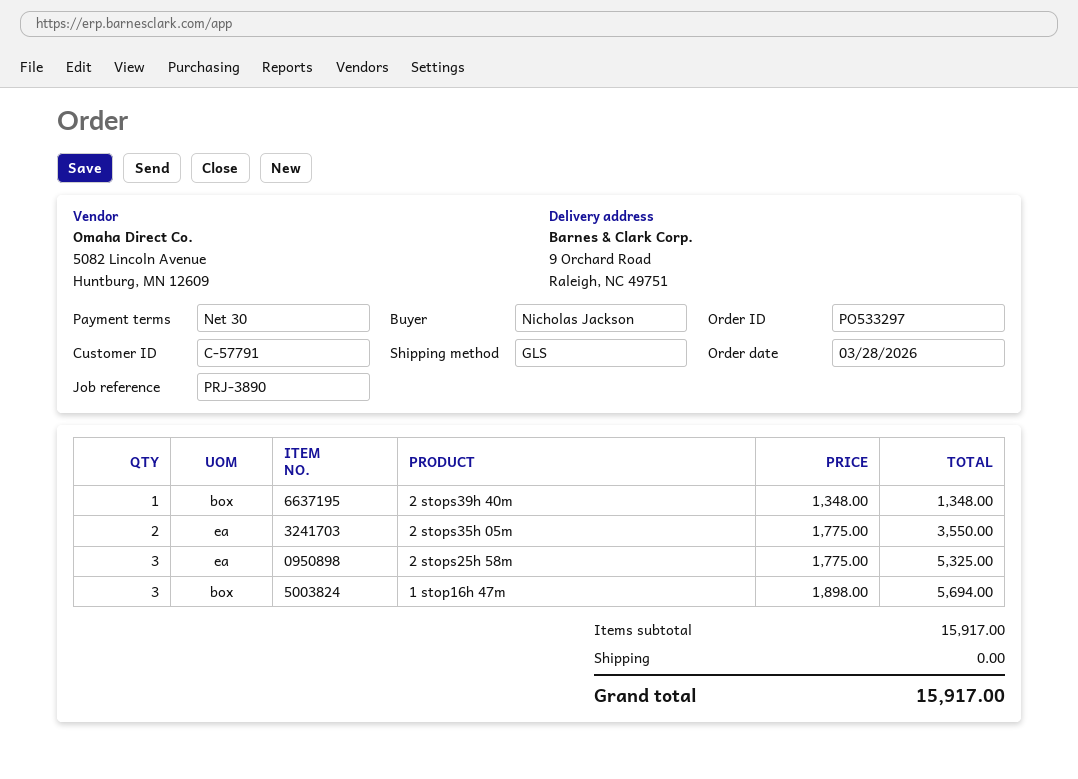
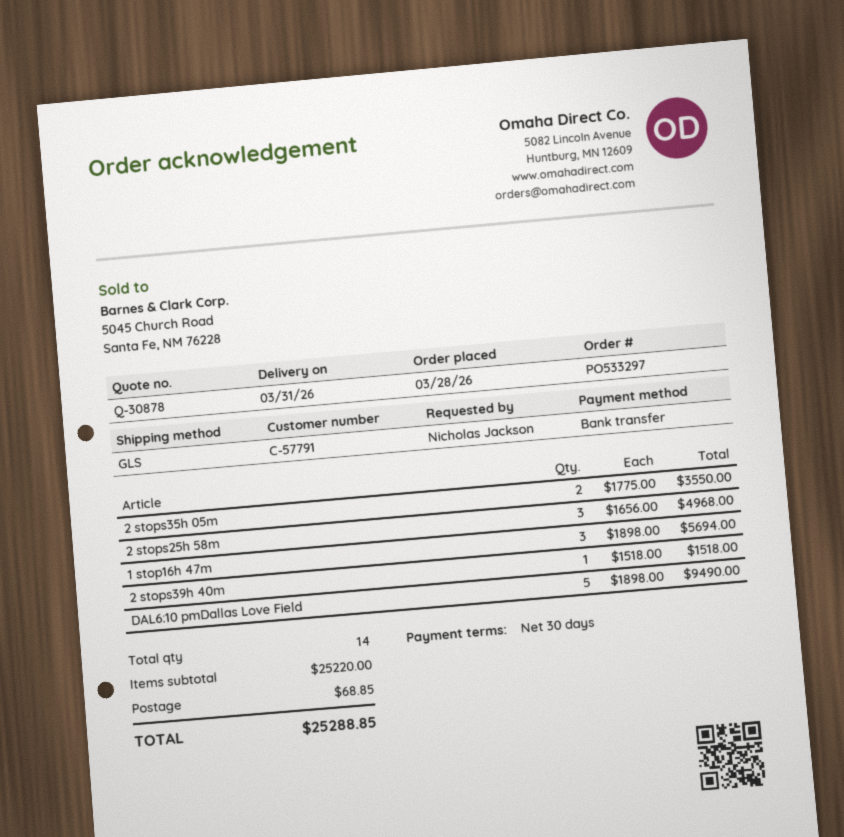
2 stops39h 40m: 1 x 1348.00 = 1348.00 -> 1 x 1518.00 = 1518.00
2 stops25h 58m: 3 x 1775.00 = 5325.00 -> 3 x 1656.00 = 4968.00
DAL6:10 pmDallas Love Field: none -> 5 x 1898.00 = 9490.00
subtotal: 15917.00 -> 25220.00
shipping: 0.00 -> 68.85
total: 15917.00 -> 25288.85

